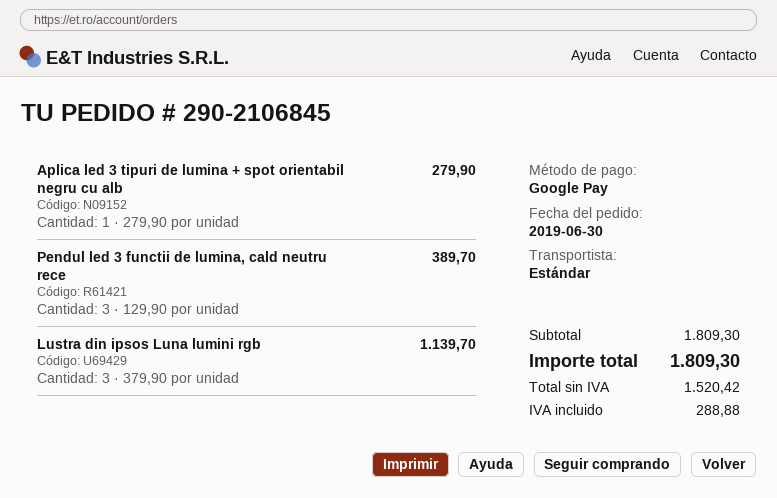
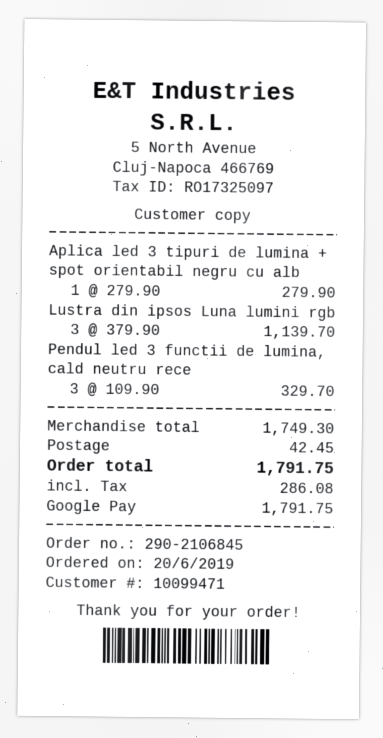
order date: 2019-06-30 -> 2019-06-20
Pendul led 3 functii de lumina, cald neutru rece: 3 x 129.90 = 389.70 -> 3 x 109.90 = 329.70
subtotal: 1809.30 -> 1749.30
shipping: none -> 42.45
tax: 288.88 -> 286.08
total: 1809.30 -> 1791.75

